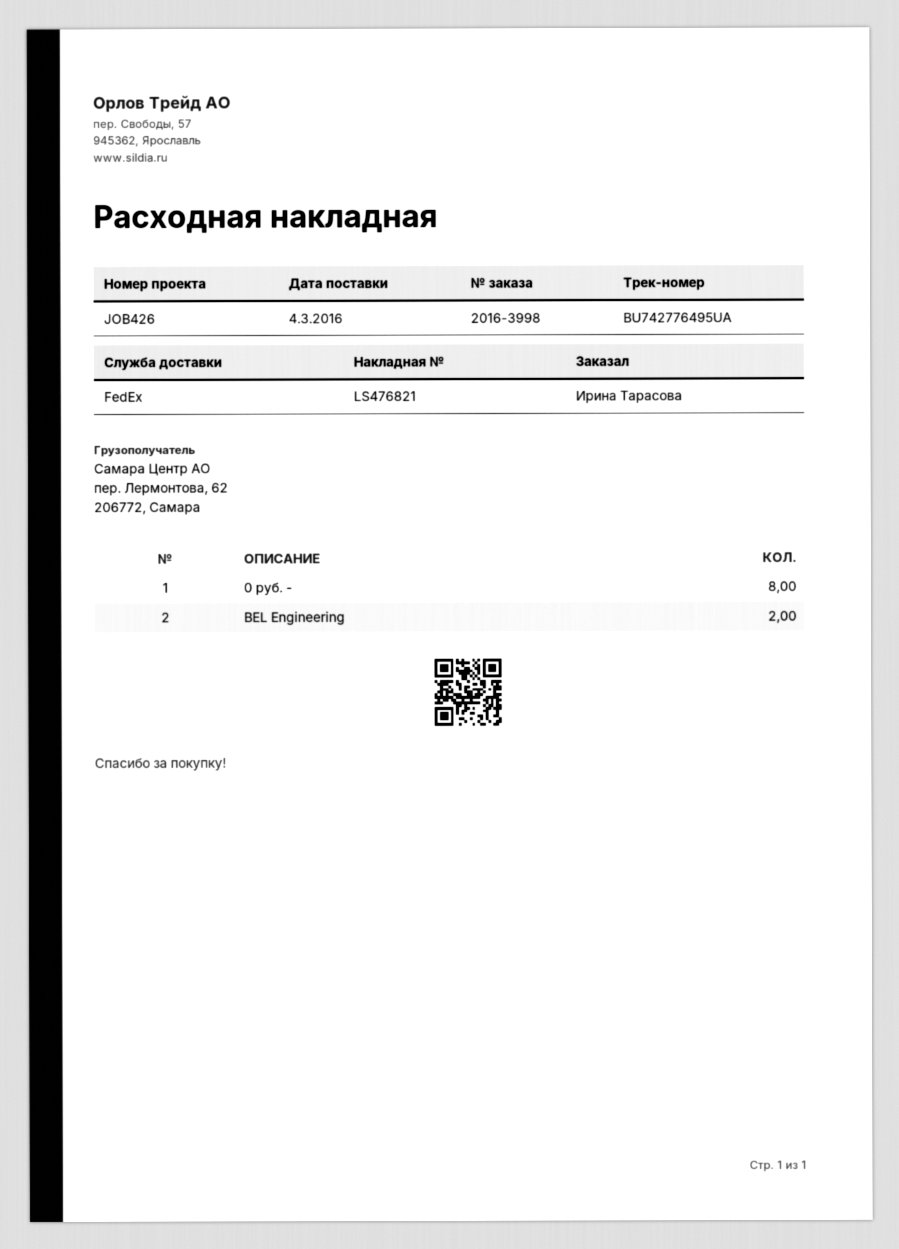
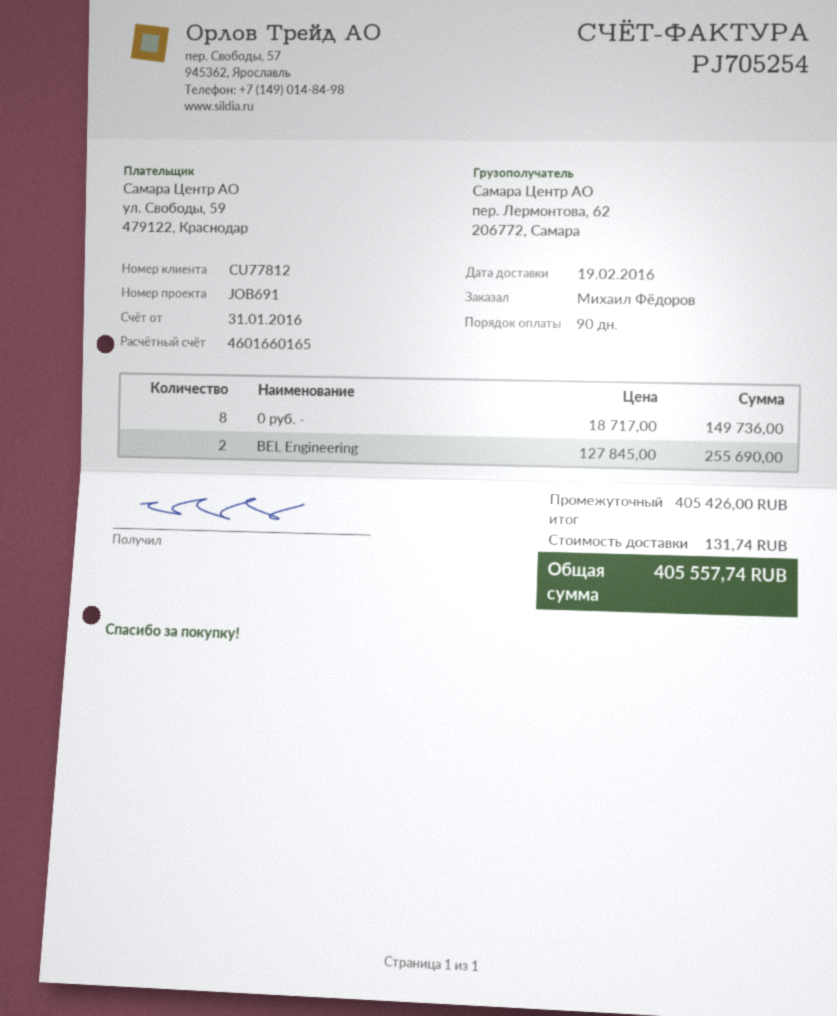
delivery date: 2016-03-04 -> 2016-02-19
reference: JOB426 -> JOB691
ordered by: Ирина Тарасова -> Михаил Фёдоров

